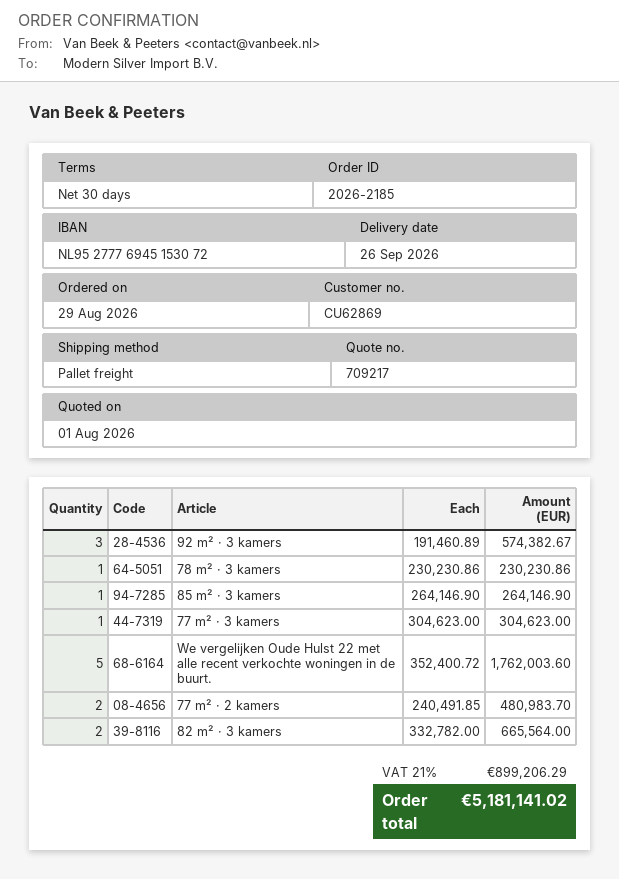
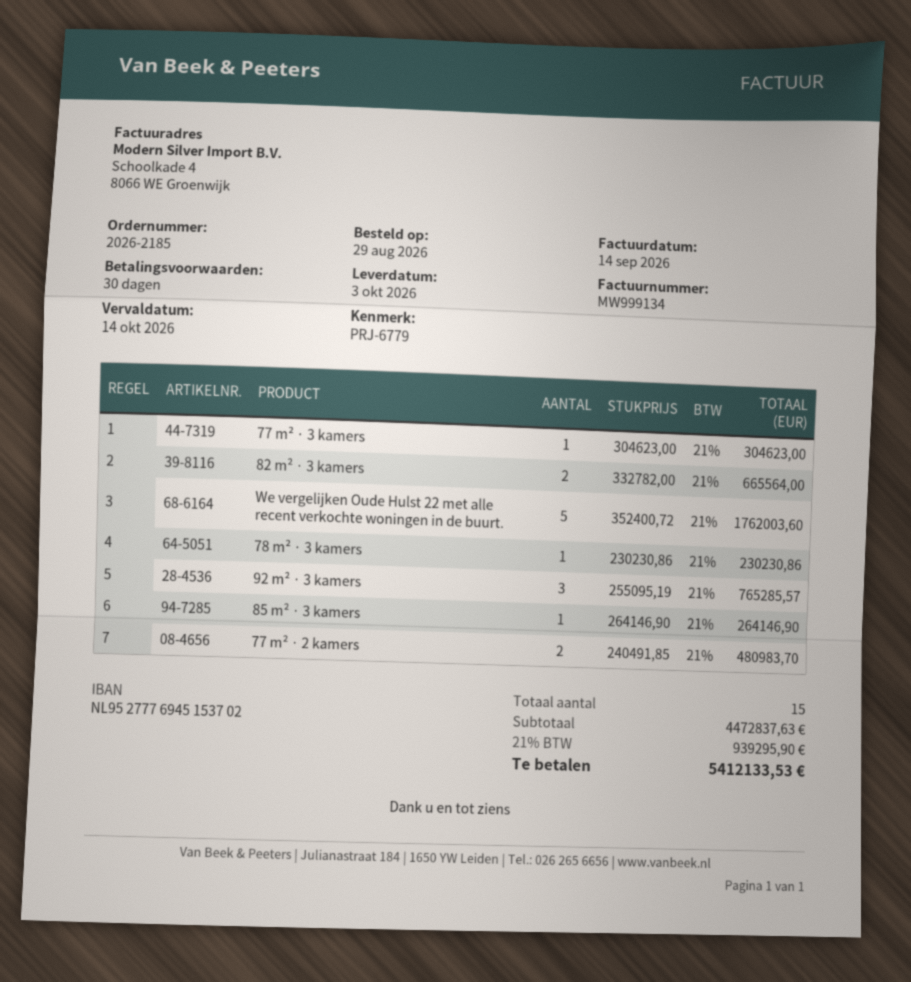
delivery date: 2026-09-26 -> 2026-10-03
bank account: NL9527776945153072 -> NL9527776945153702
92 m² · 3 kamers: 3 x 191460.89 = 574382.67 -> 3 x 255095.19 = 765285.57
tax: 21% = 899206.29 -> 21% = 939295.90
total: 5181141.02 -> 5412133.53

